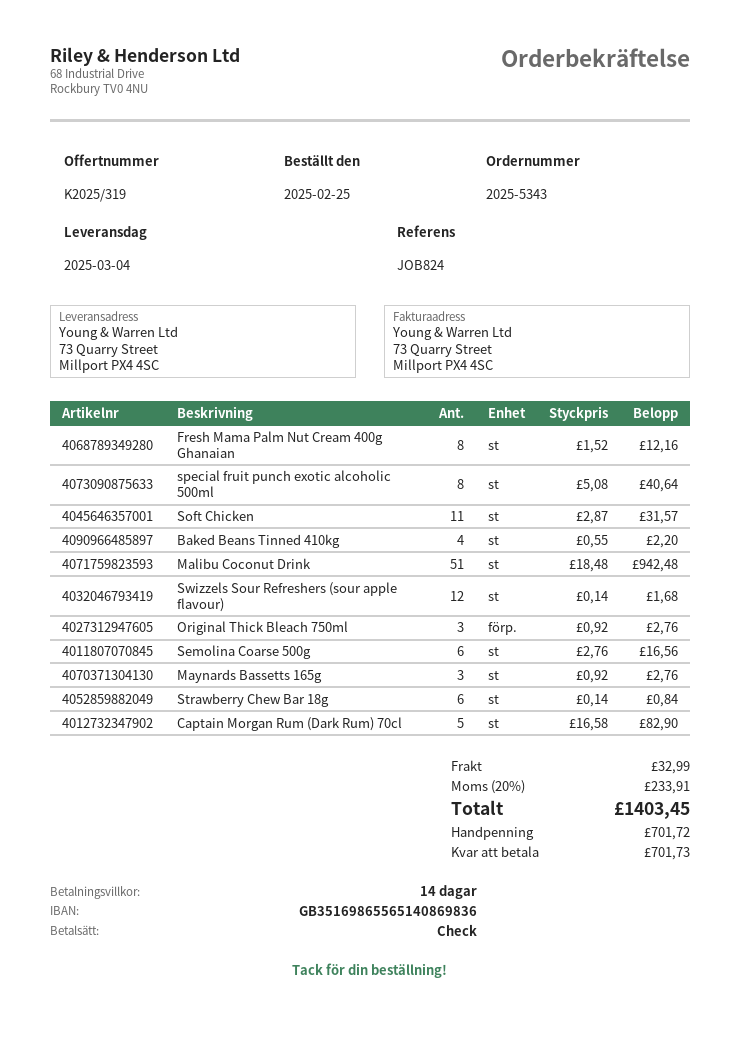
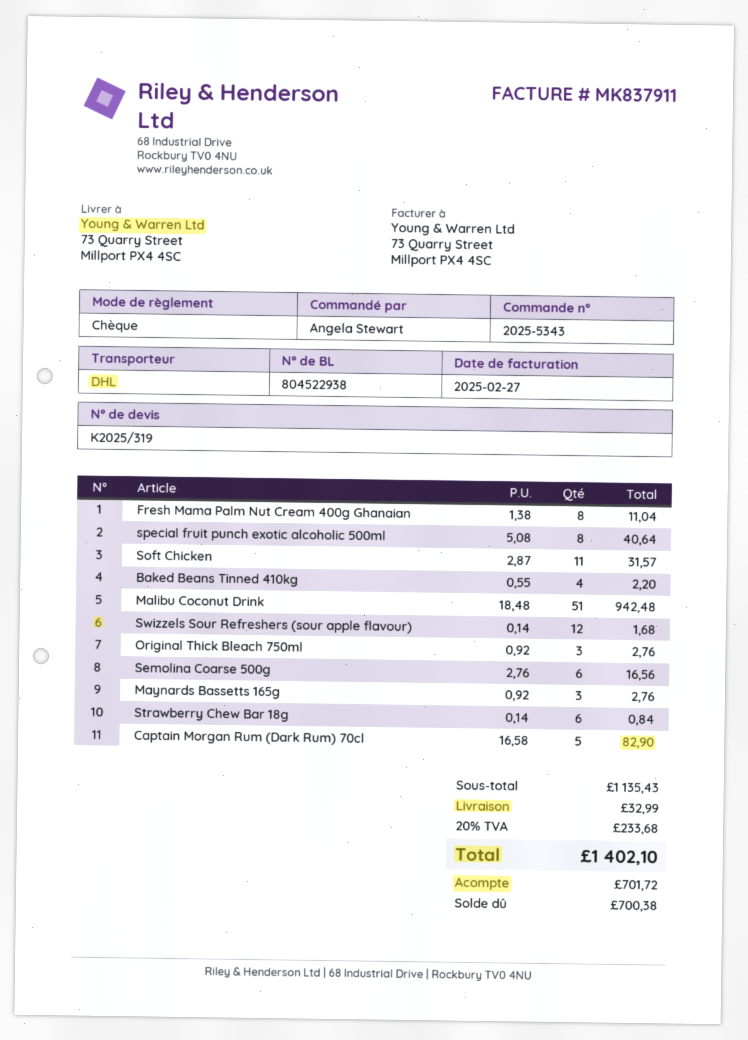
Fresh Mama Palm Nut Cream 400g Ghanaian: 8 x 1.52 = 12.16 -> 8 x 1.38 = 11.04
tax: 20% = 233.91 -> 20% = 233.68
total: 1403.45 -> 1402.10
balance: 701.73 -> 700.38

